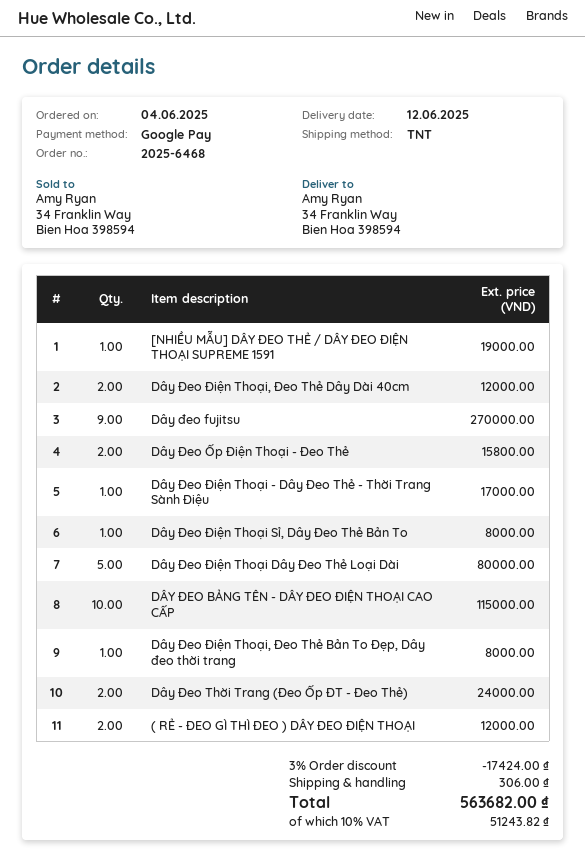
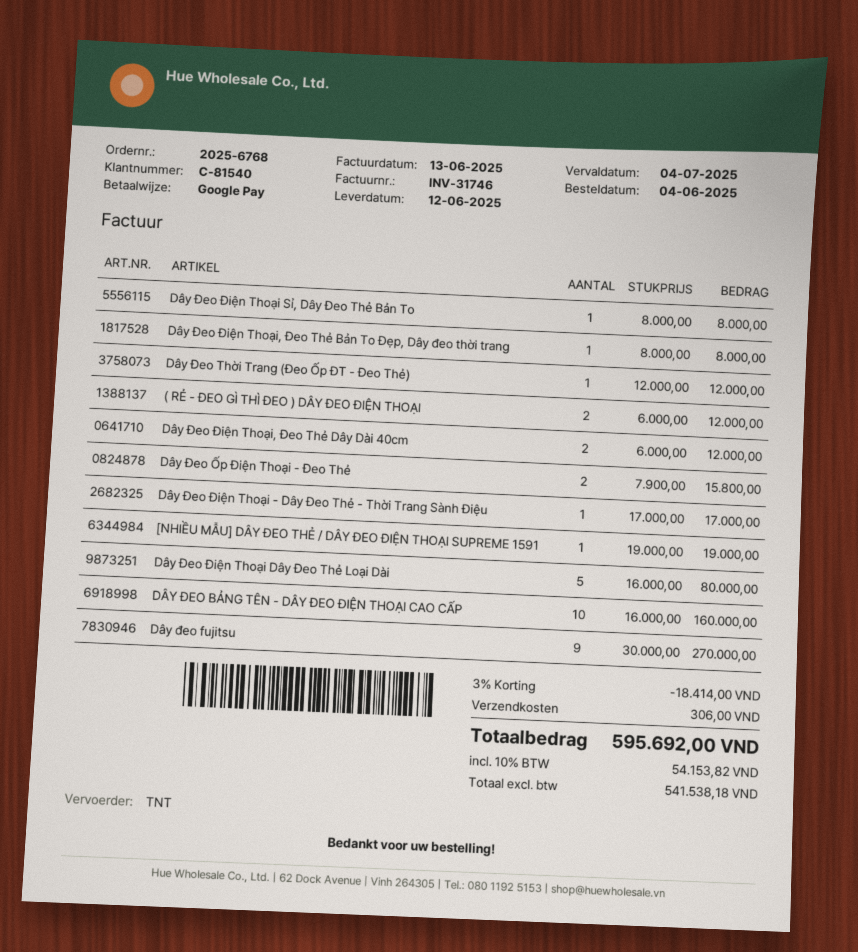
order number: 2025-6468 -> 2025-6768
DÂY ĐEO BẢNG TÊN - DÂY ĐEO ĐIỆN THOẠI CAO CẤP: 10 for 115000.00 -> 10 for 160000.00
Dây Đeo Thời Trang (Đeo Ốp ĐT - Đeo Thẻ): 2 for 24000.00 -> 1 for 12000.00
discount: 3% = 17424.00 -> 3% = 18414.00
tax: 10% = 51243.82 -> 10% = 54153.82
total: 563682.00 -> 595692.00

